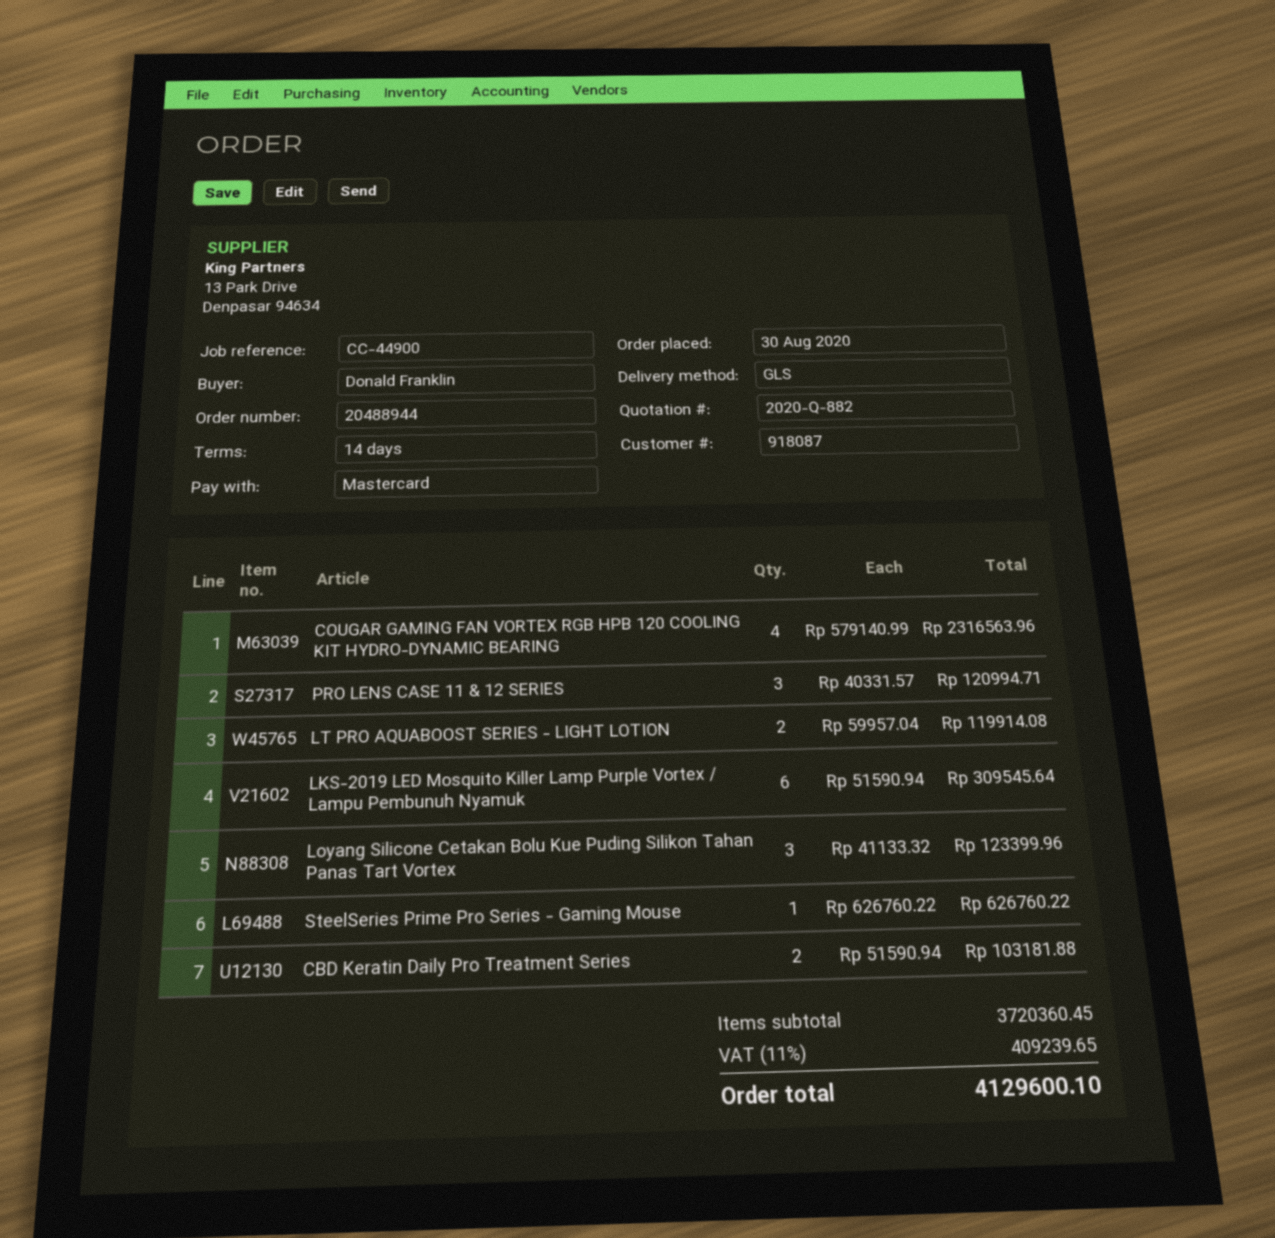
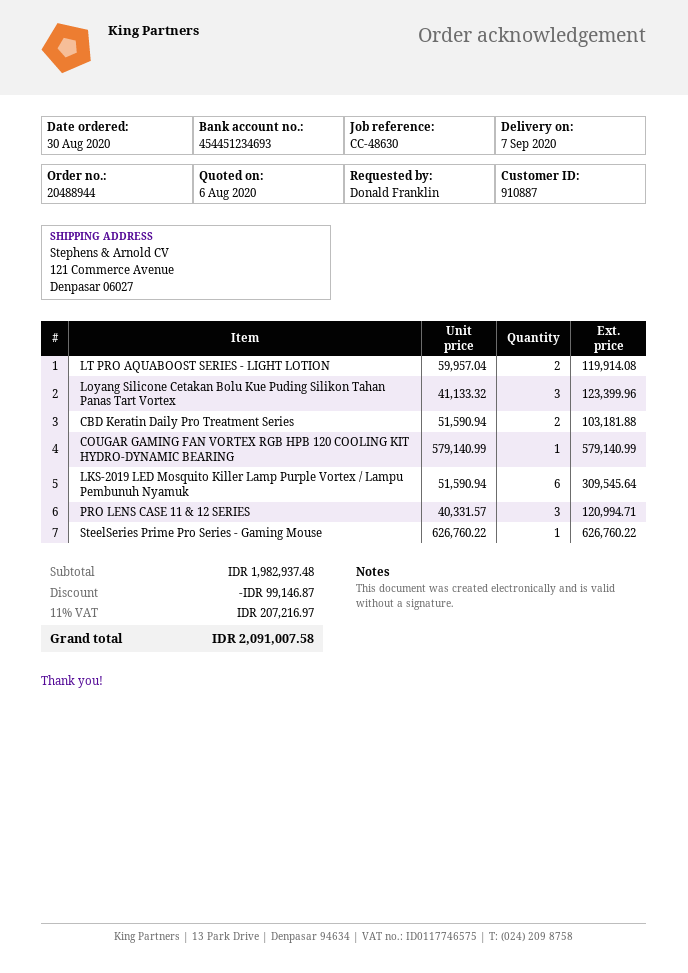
customer number: 918087 -> 910887
reference: CC-44900 -> CC-48630
COUGAR GAMING FAN VORTEX RGB HPB 120 COOLING KIT HYDRO-DYNAMIC BEARING: 4 x 579140.99 = 2316563.96 -> 1 x 579140.99 = 579140.99
subtotal: 3720360.45 -> 1982937.48
discount: none -> 99146.87
tax: 11% = 409239.65 -> 11% = 207216.97
total: 4129600.10 -> 2091007.58

